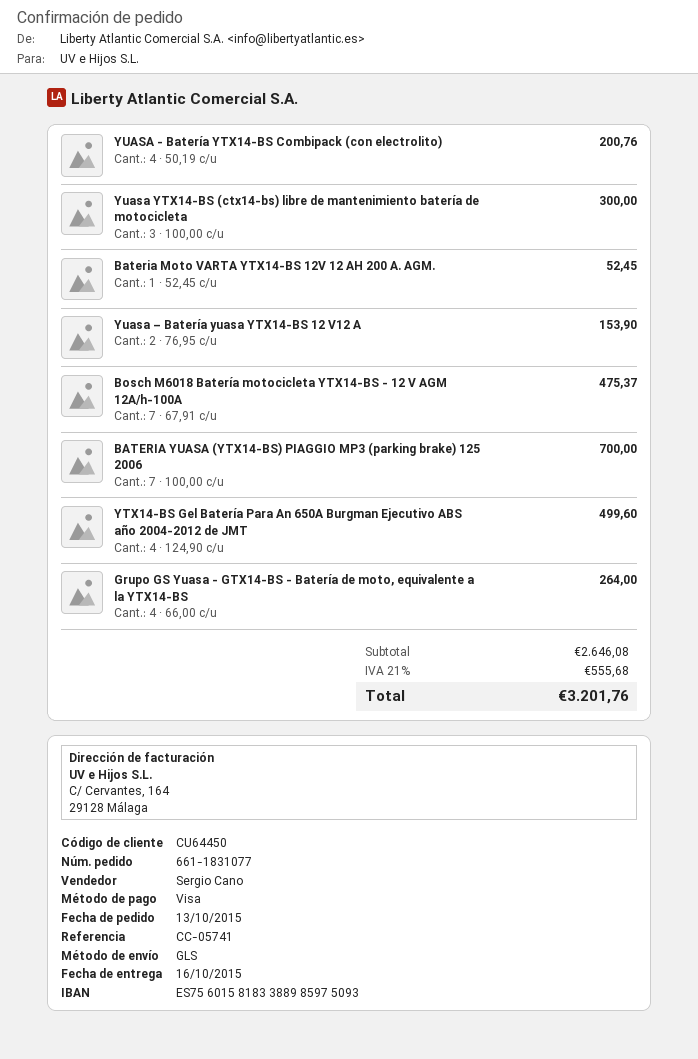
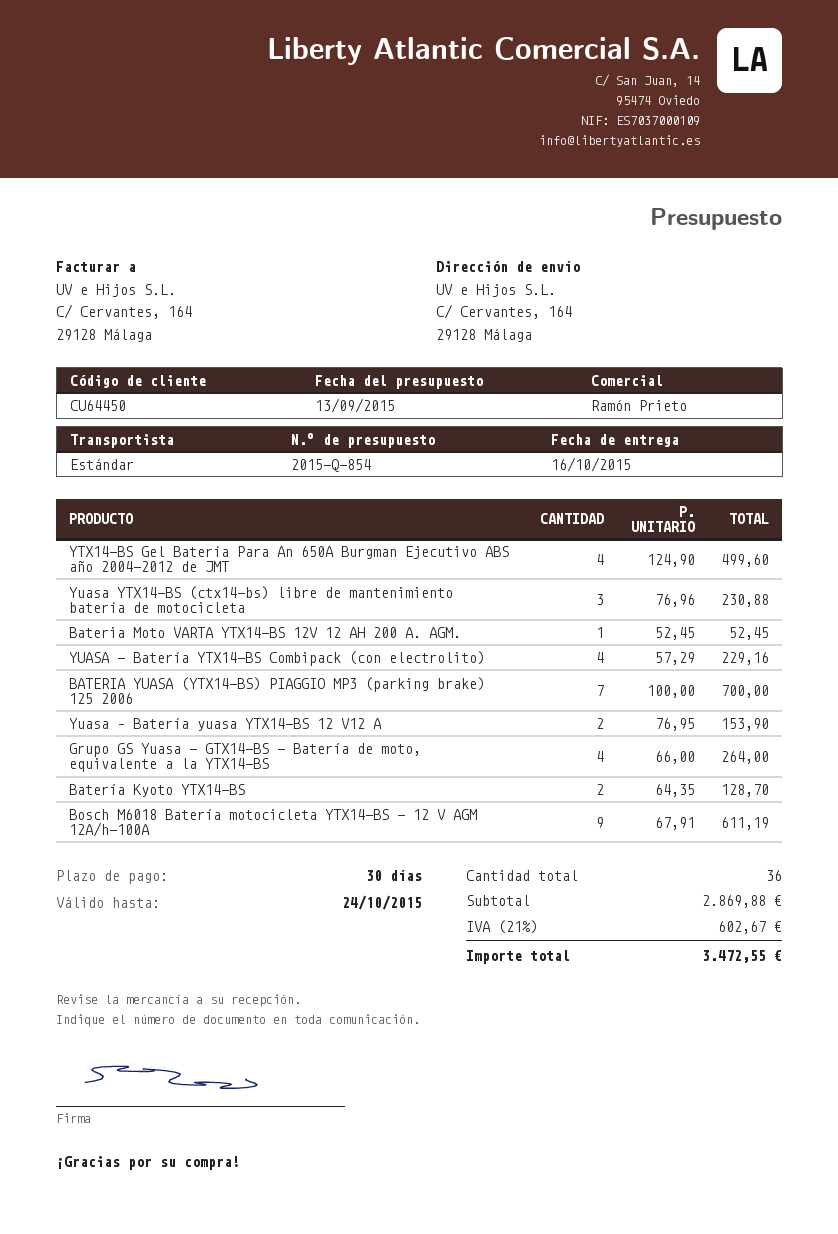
sales rep: Sergio Cano -> Ramón Prieto
shipping method: GLS -> standard
YUASA - Batería YTX14-BS Combipack (con electrolito): 4 x 50.19 = 200.76 -> 4 x 57.29 = 229.16
Yuasa YTX14-BS (ctx14-bs) libre de mantenimiento batería de motocicleta: 3 x 100.00 = 300.00 -> 3 x 76.96 = 230.88
Bosch M6018 Batería motocicleta YTX14-BS - 12 V AGM 12A/h-100A: 7 x 67.91 = 475.37 -> 9 x 67.91 = 611.19
Batería Kyoto YTX14-BS: none -> 2 x 64.35 = 128.70
subtotal: 2646.08 -> 2869.88
tax: 21% = 555.68 -> 21% = 602.67
total: 3201.76 -> 3472.55

